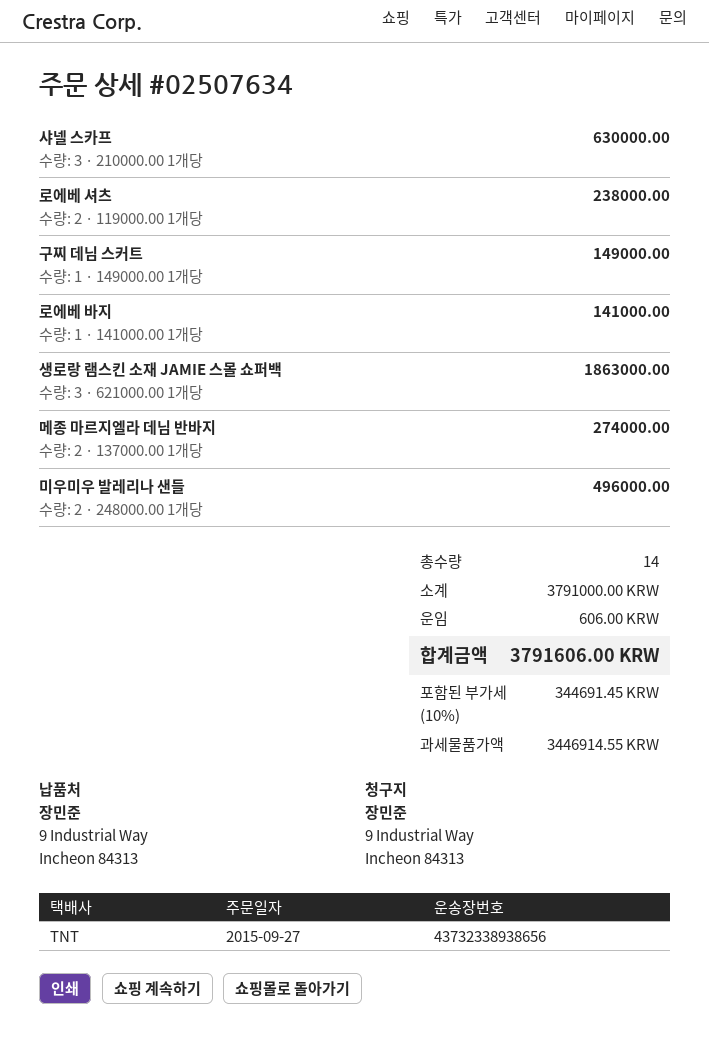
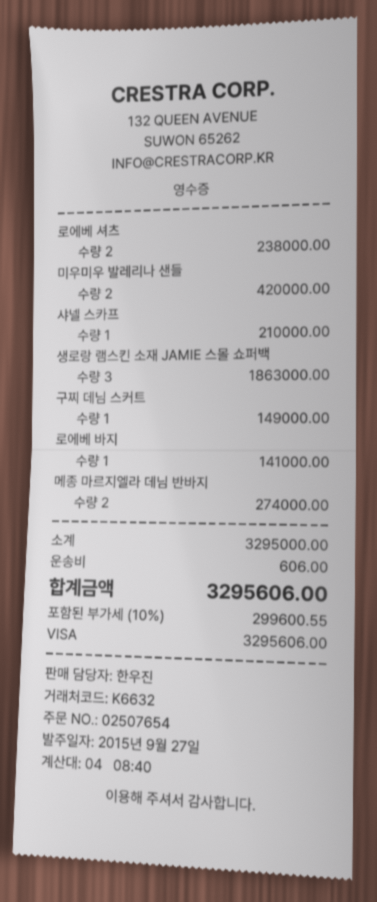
order number: 02507634 -> 02507654
샤넬 스카프: 3 for 630000.00 -> 1 for 210000.00
미우미우 발레리나 샌들: 2 for 496000.00 -> 2 for 420000.00
subtotal: 3791000.00 -> 3295000.00
tax: 10% = 344691.45 -> 10% = 299600.55
total: 3791606.00 -> 3295606.00

